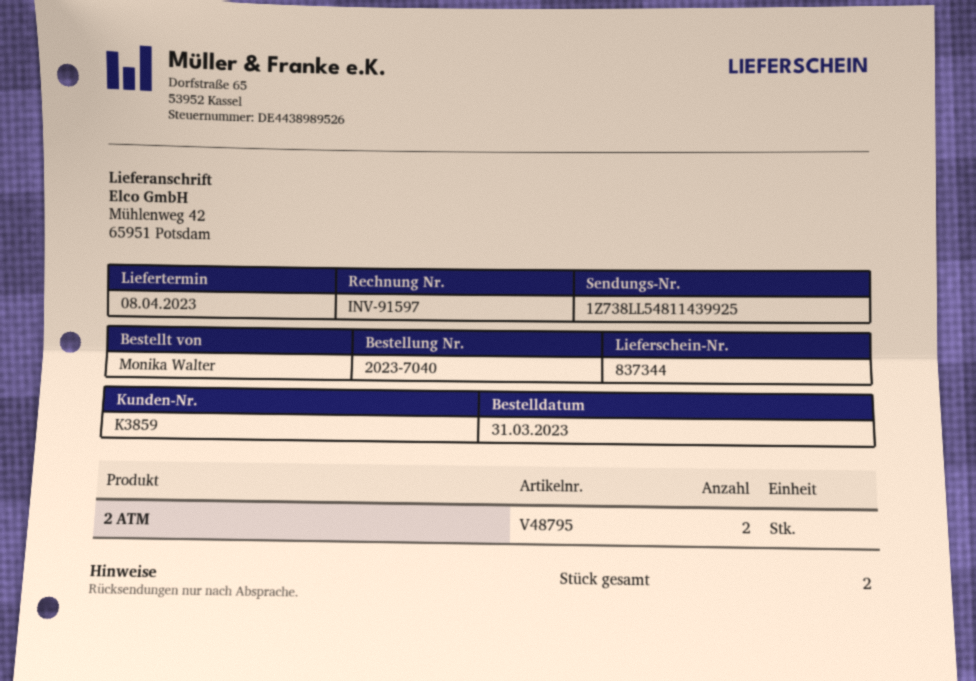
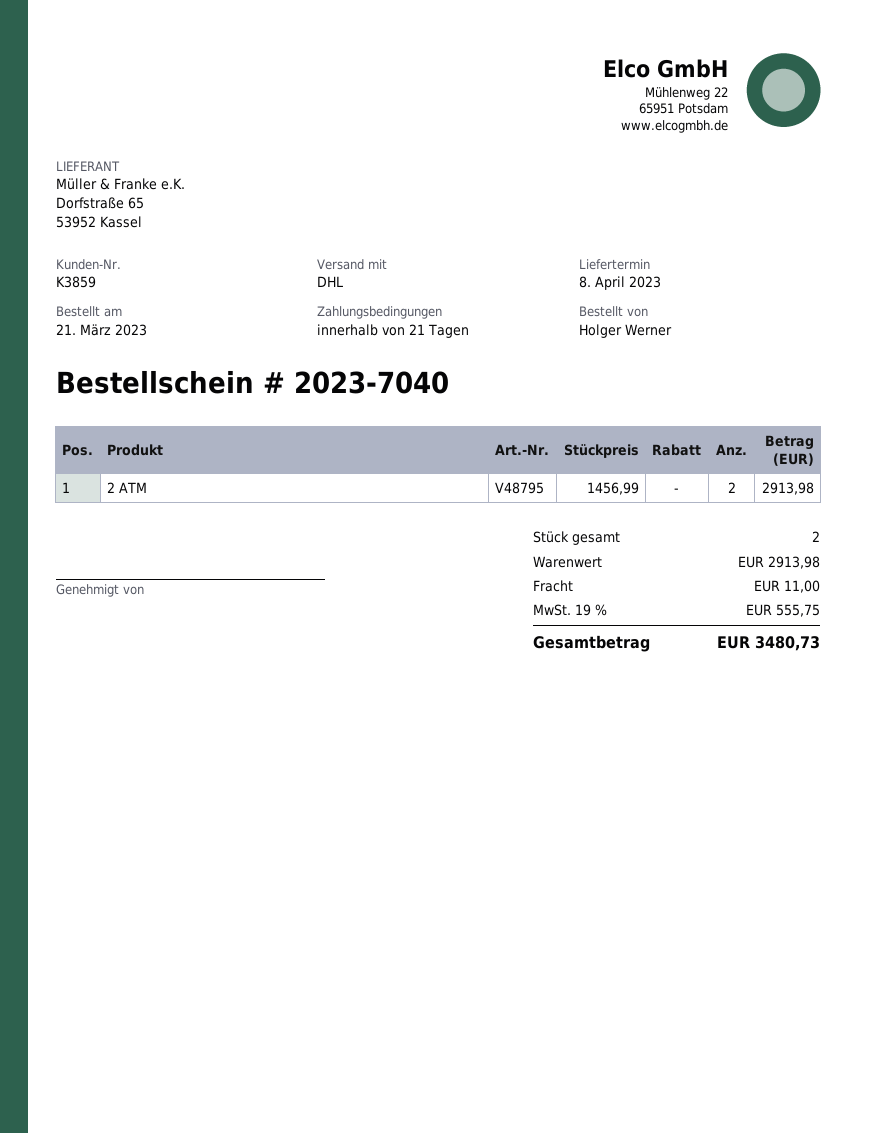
order date: 2023-03-31 -> 2023-03-21
ordered by: Monika Walter -> Holger Werner

